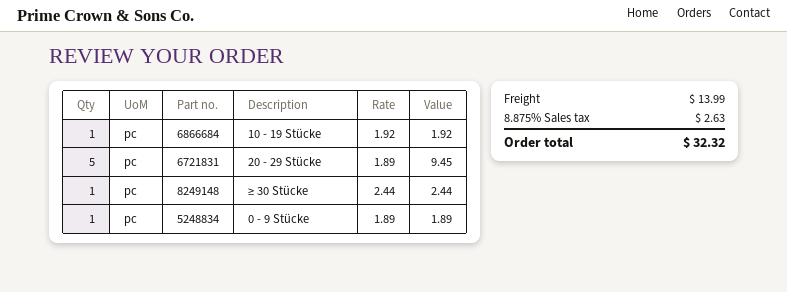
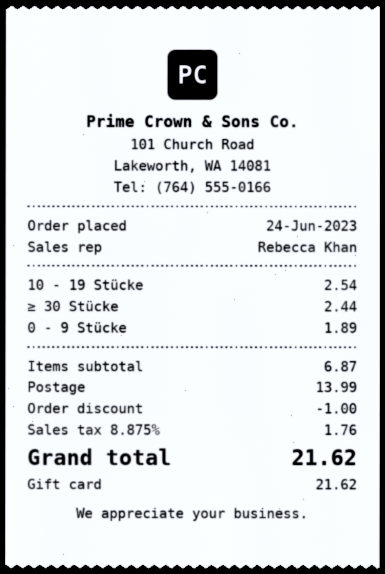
10 - 19 Stücke: 1 x 1.92 = 1.92 -> 1 x 2.54 = 2.54
20 - 29 Stücke: 5 x 1.89 = 9.45 -> none
discount: none -> 1.00
tax: 8.875% = 2.63 -> 8.875% = 1.76
total: 32.32 -> 21.62

